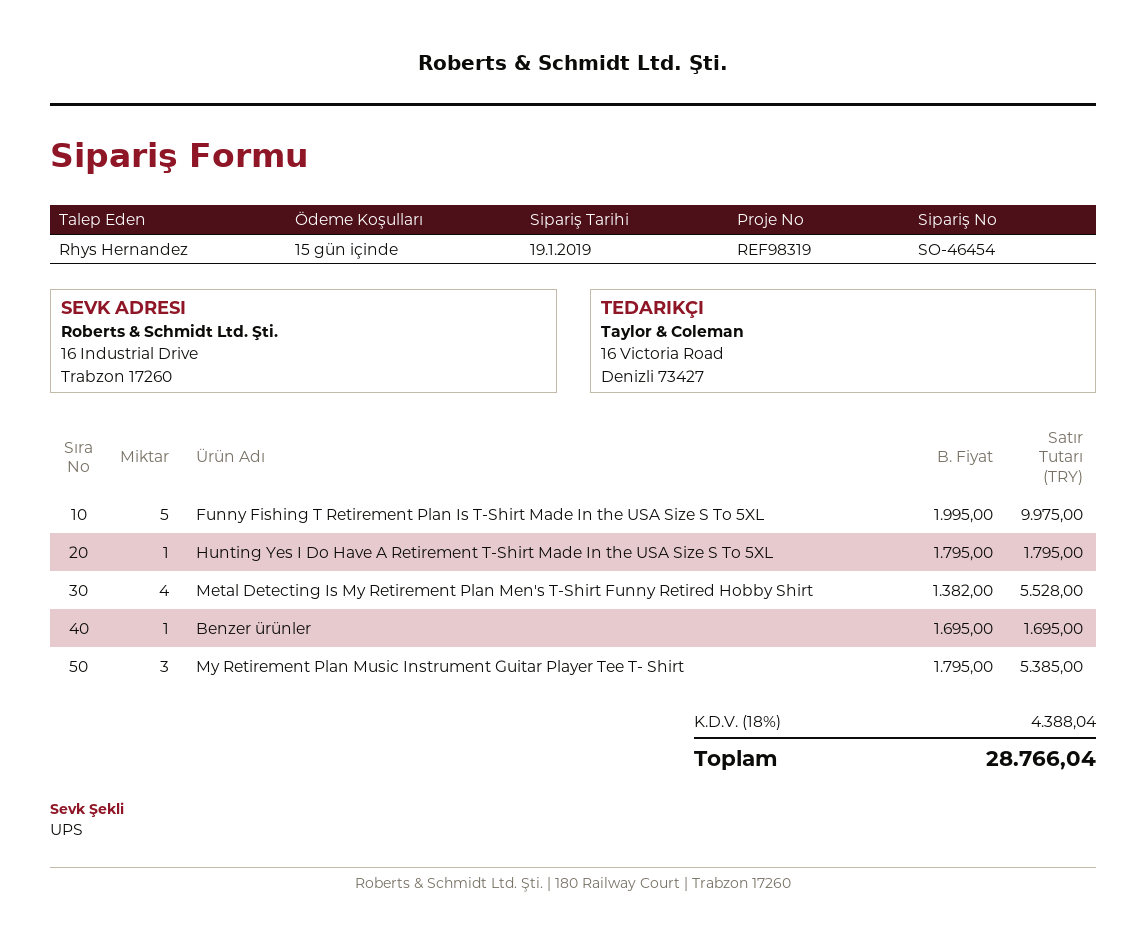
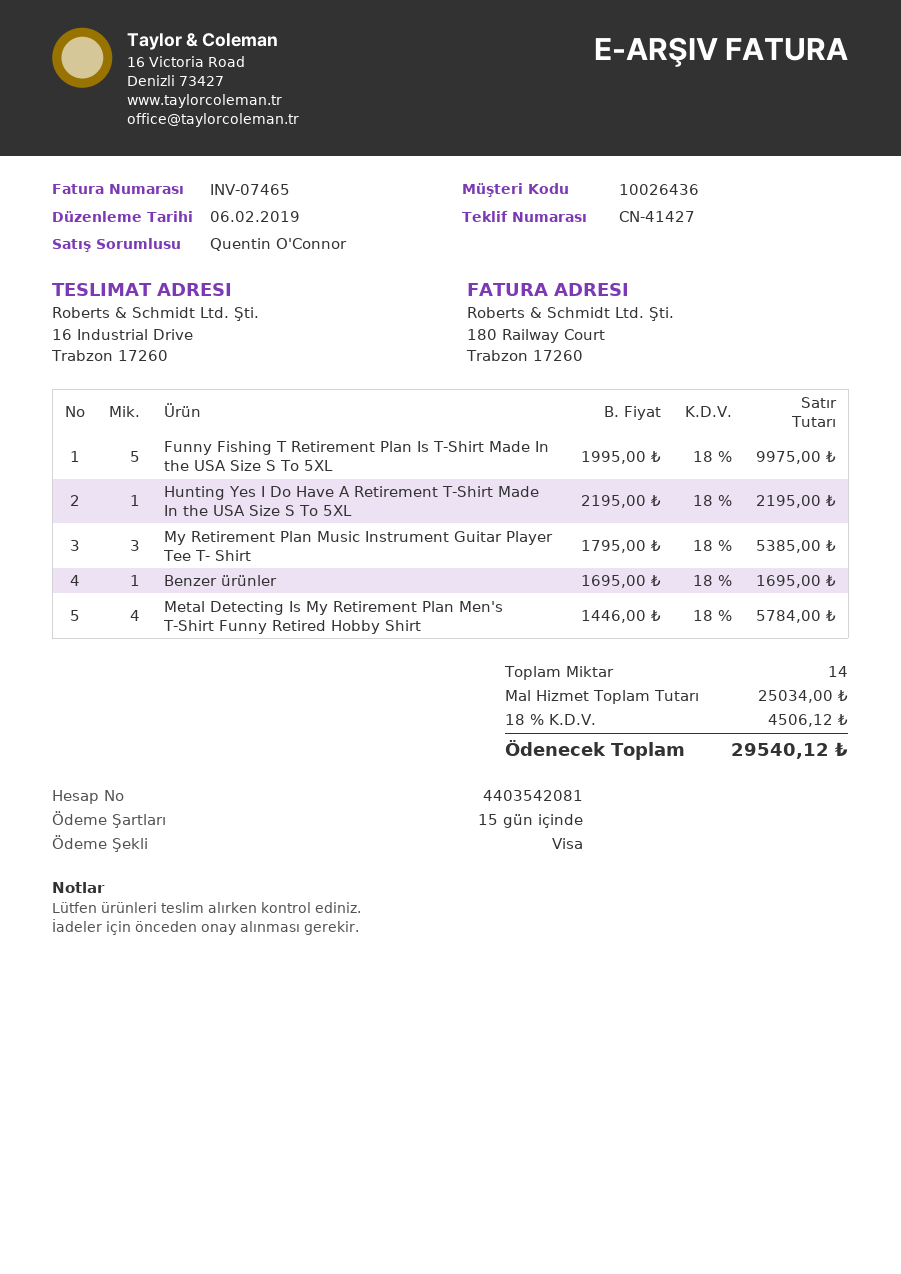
Hunting Yes I Do Have A Retirement T-Shirt Made In the USA Size S To 5XL: 1 x 1795.00 = 1795.00 -> 1 x 2195.00 = 2195.00
Metal Detecting Is My Retirement Plan Men's T-Shirt Funny Retired Hobby Shirt: 4 x 1382.00 = 5528.00 -> 4 x 1446.00 = 5784.00
tax: 18% = 4388.04 -> 18% = 4506.12
total: 28766.04 -> 29540.12

